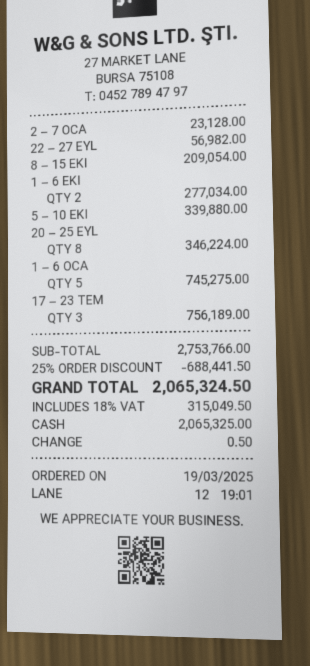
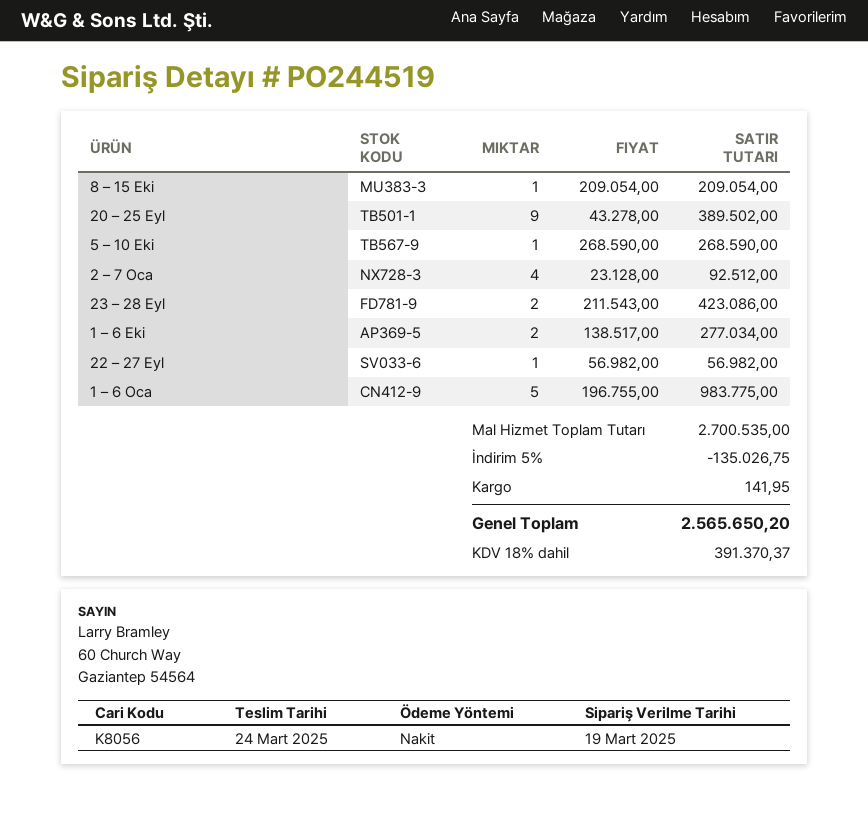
2 – 7 OCA: 1 for 23128.00 -> 4 for 92512.00
5 – 10 EKI: 1 for 339880.00 -> 1 for 268590.00
20 – 25 EYL: 8 for 346224.00 -> 9 for 389502.00
1 – 6 OCA: 5 for 745275.00 -> 5 for 983775.00
17 – 23 TEM: 3 for 756189.00 -> none
23 – 28 Eyl: none -> 2 for 423086.00
subtotal: 2753766.00 -> 2700535.00
discount: 25% = 688441.50 -> 5% = 135026.75
shipping: none -> 141.95
tax: 18% = 315049.50 -> 18% = 391370.37
total: 2065324.50 -> 2565650.20

